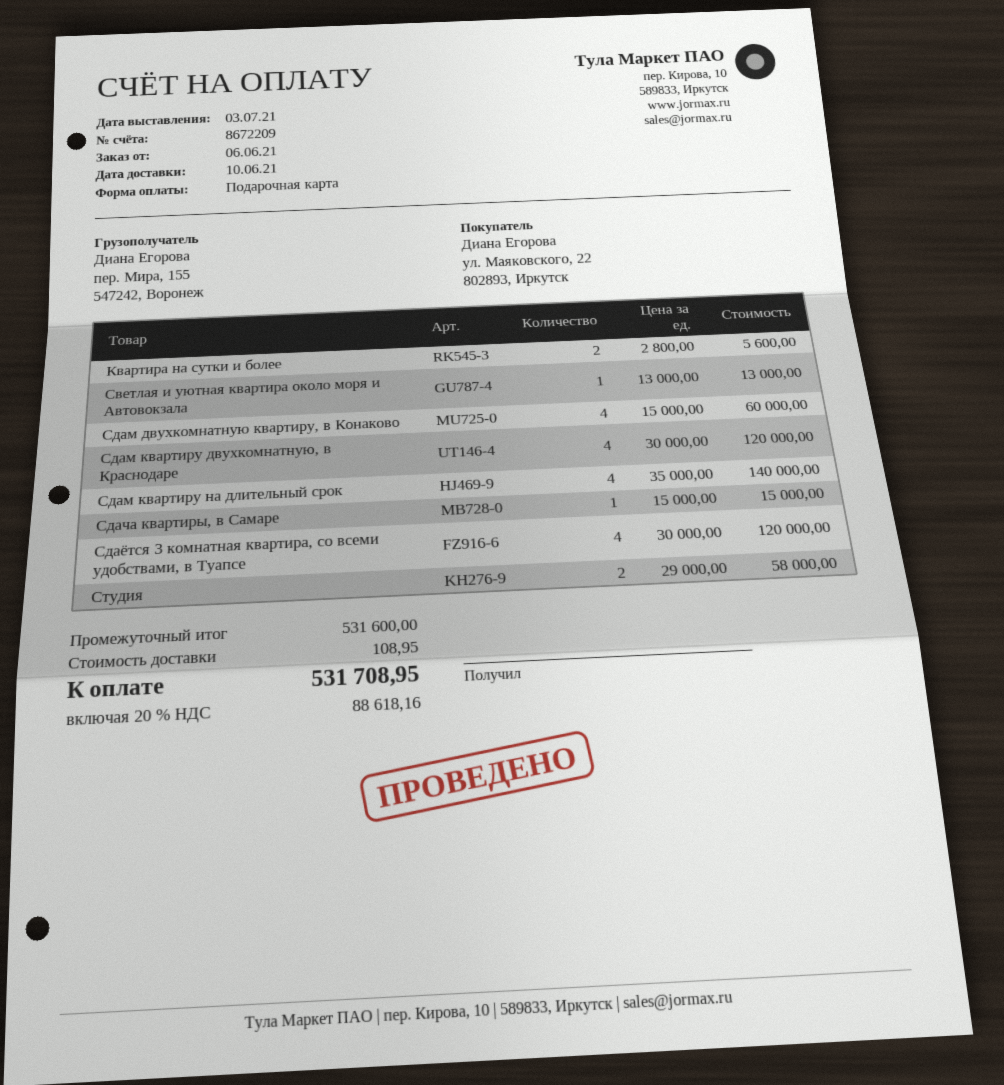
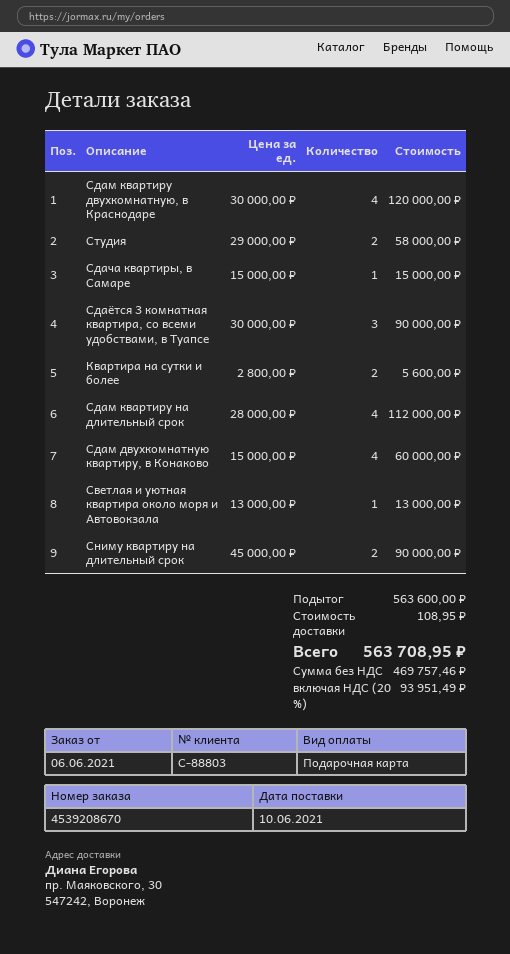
ship to: пер. Мира, 155, 547242, Воронеж -> пр. Маяковского, 30, 547242, Воронеж
Сдам квартиру на длительный срок: 4 x 35000.00 = 140000.00 -> 4 x 28000.00 = 112000.00
Сдаётся 3 комнатная квартира, со всеми удобствами, в Туапсе: 4 x 30000.00 = 120000.00 -> 3 x 30000.00 = 90000.00
Сниму квартиру на длительный срок: none -> 2 x 45000.00 = 90000.00
subtotal: 531600.00 -> 563600.00
tax: 20% = 88618.16 -> 20% = 93951.49
total: 531708.95 -> 563708.95

